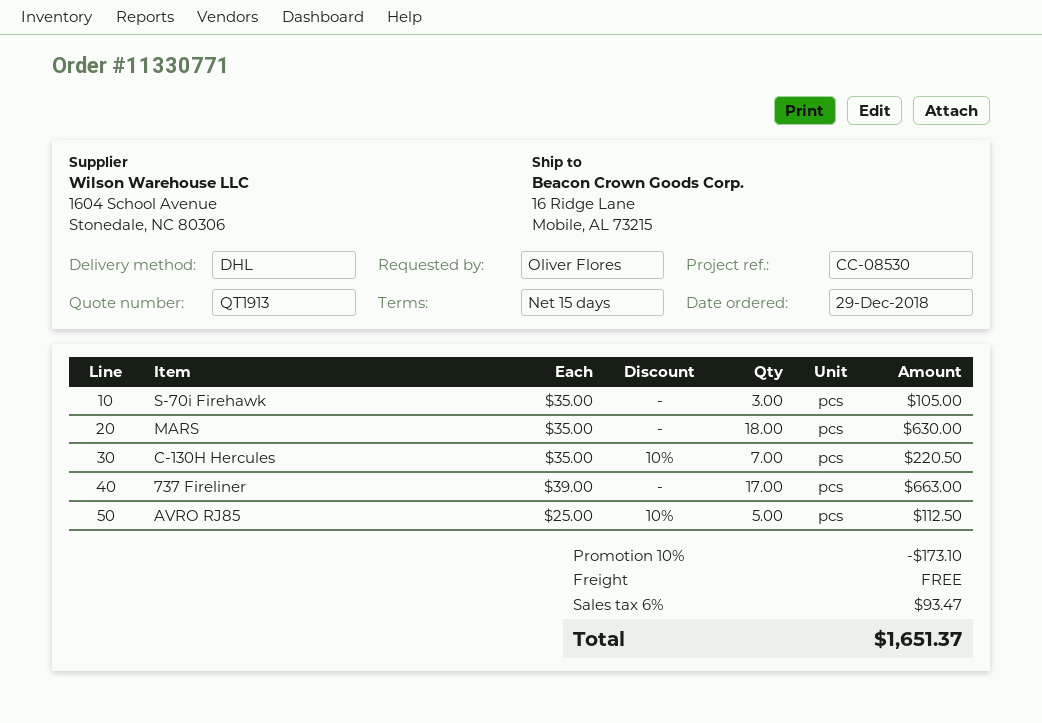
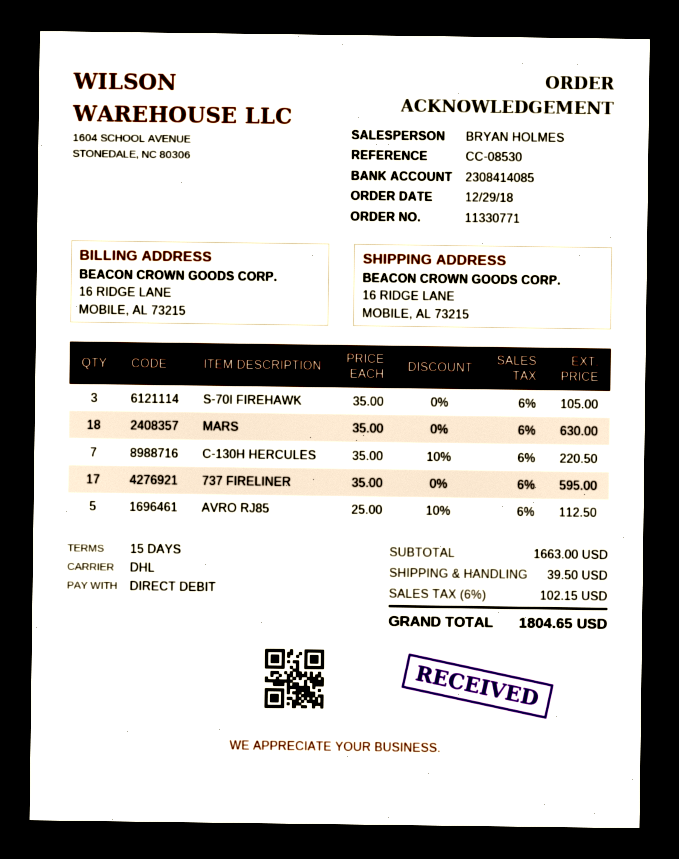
737 Fireliner: 17 x 39.00 = 663.00 -> 17 x 35.00 = 595.00
discount: 10% = 173.10 -> none
shipping: 0.00 -> 39.50
tax: 6% = 93.47 -> 6% = 102.15
total: 1651.37 -> 1804.65

